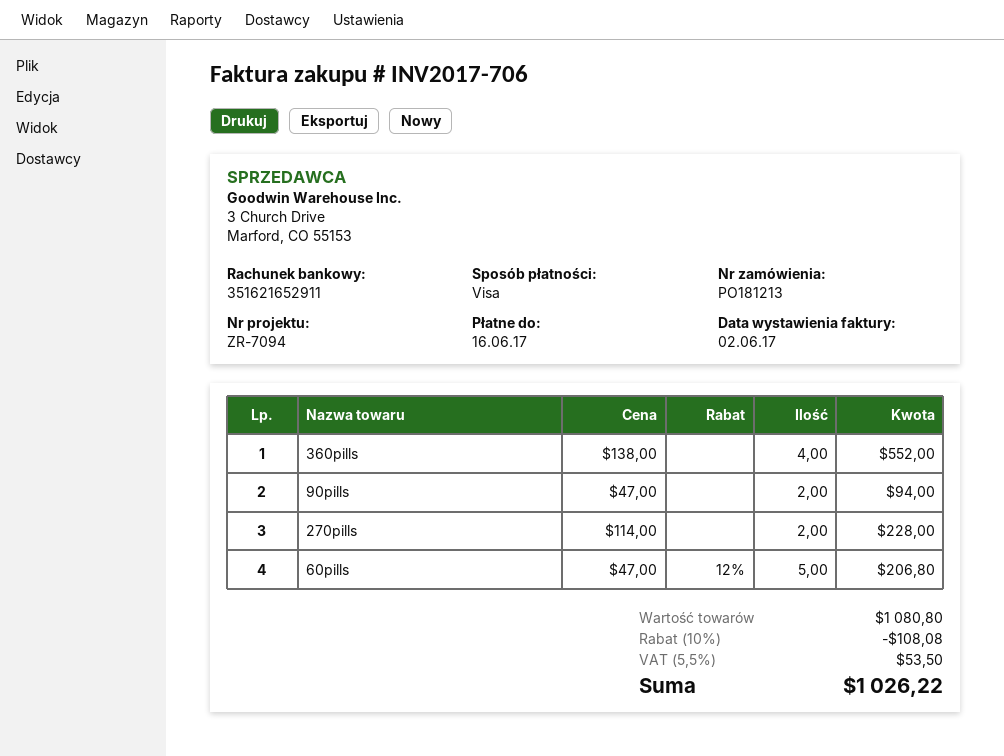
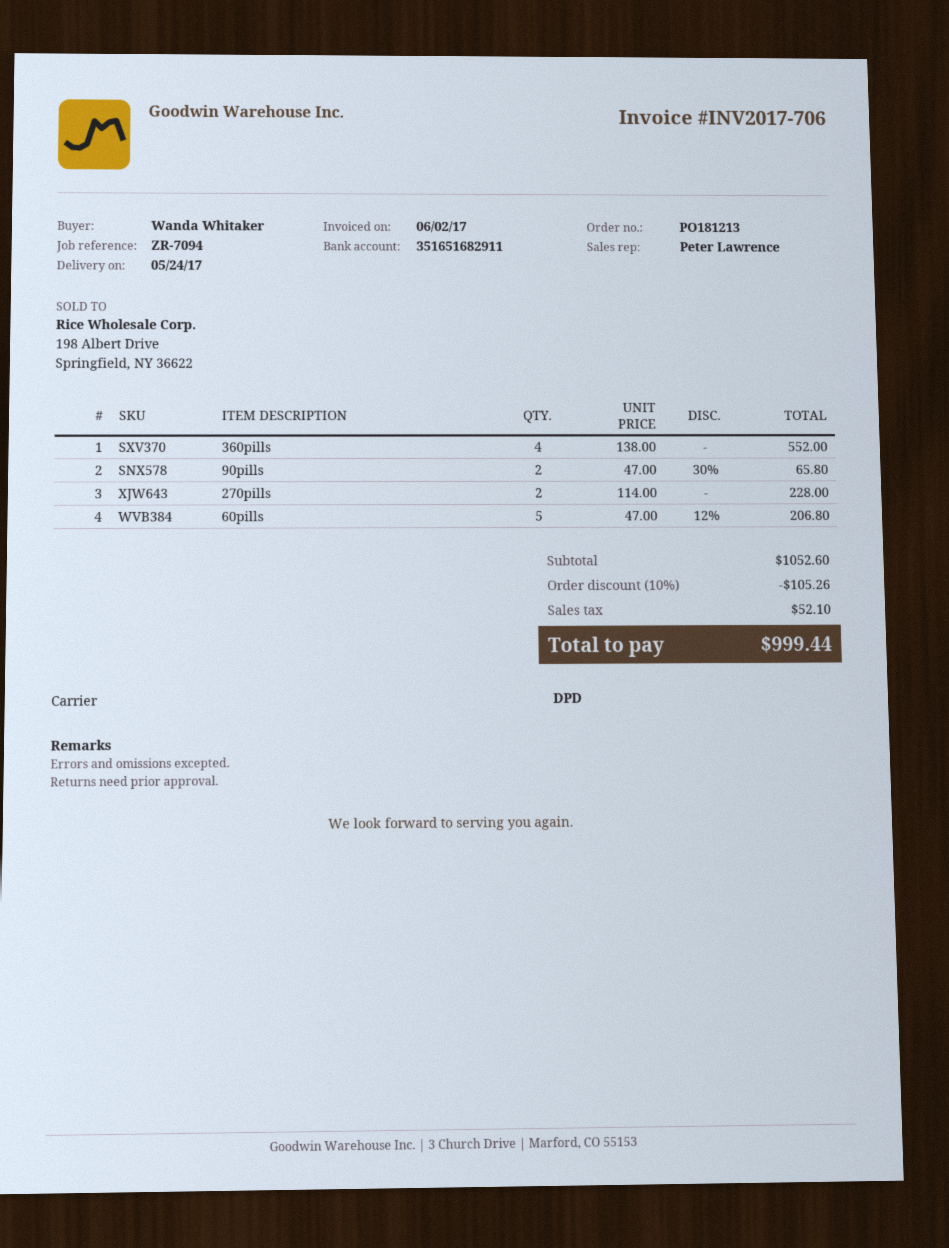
bank account: 351621652911 -> 351651682911
90pills: 2 x 47.00 = 94.00 -> 2 x 47.00 - 30% = 65.80
subtotal: 1080.80 -> 1052.60
discount: 10% = 108.08 -> 10% = 105.26
tax: 53.50 -> 52.10
total: 1026.22 -> 999.44

